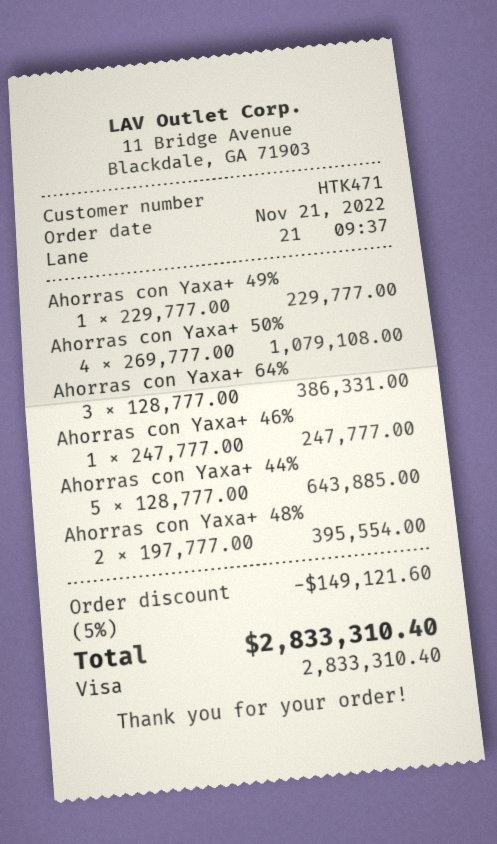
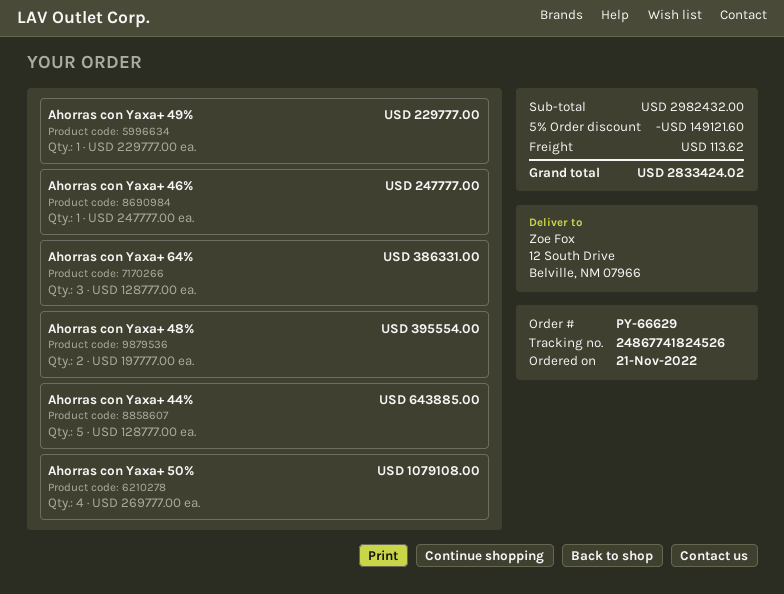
shipping: none -> 113.62
total: 2833310.40 -> 2833424.02

